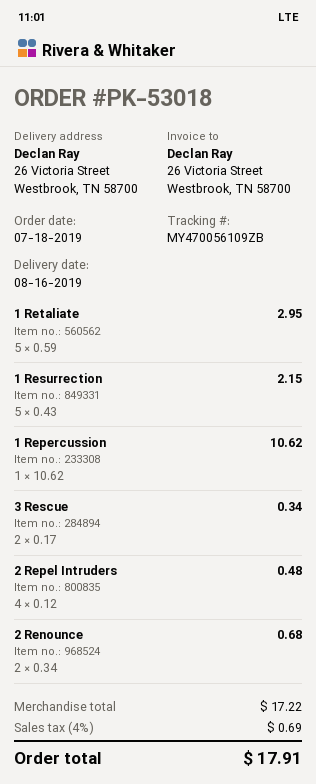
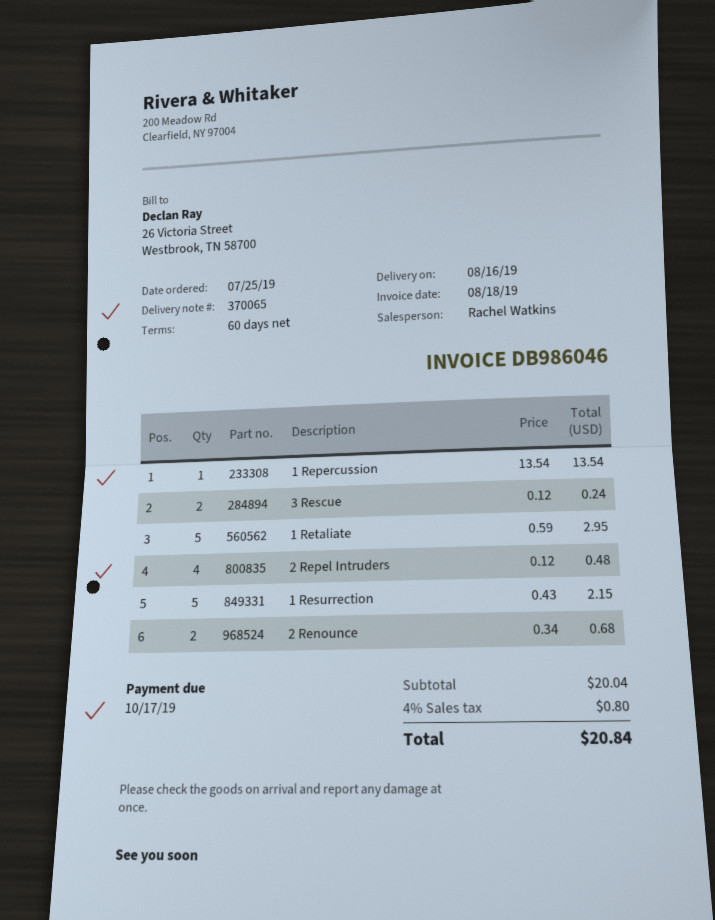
order date: 2019-07-18 -> 2019-07-25
1 Repercussion: 1 x 10.62 = 10.62 -> 1 x 13.54 = 13.54
3 Rescue: 2 x 0.17 = 0.34 -> 2 x 0.12 = 0.24
subtotal: 17.22 -> 20.04
tax: 4% = 0.69 -> 4% = 0.80
total: 17.91 -> 20.84

